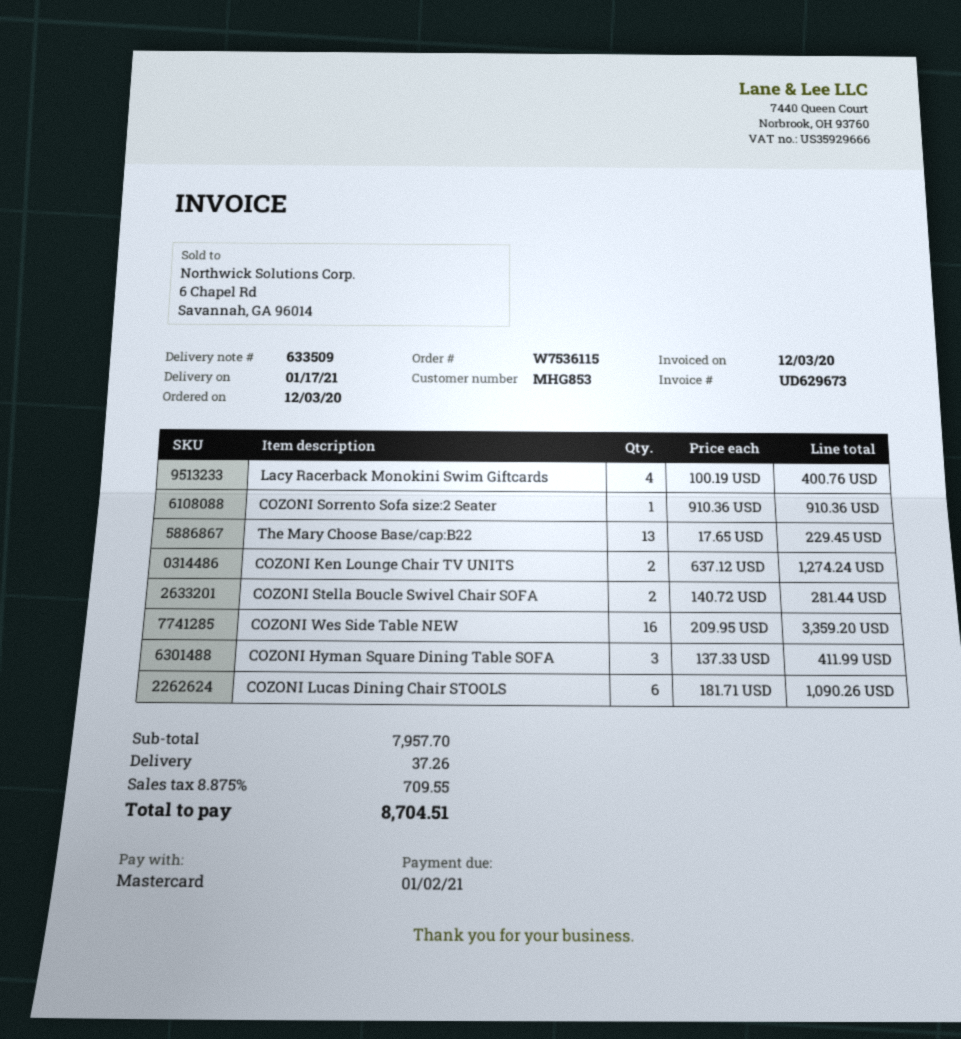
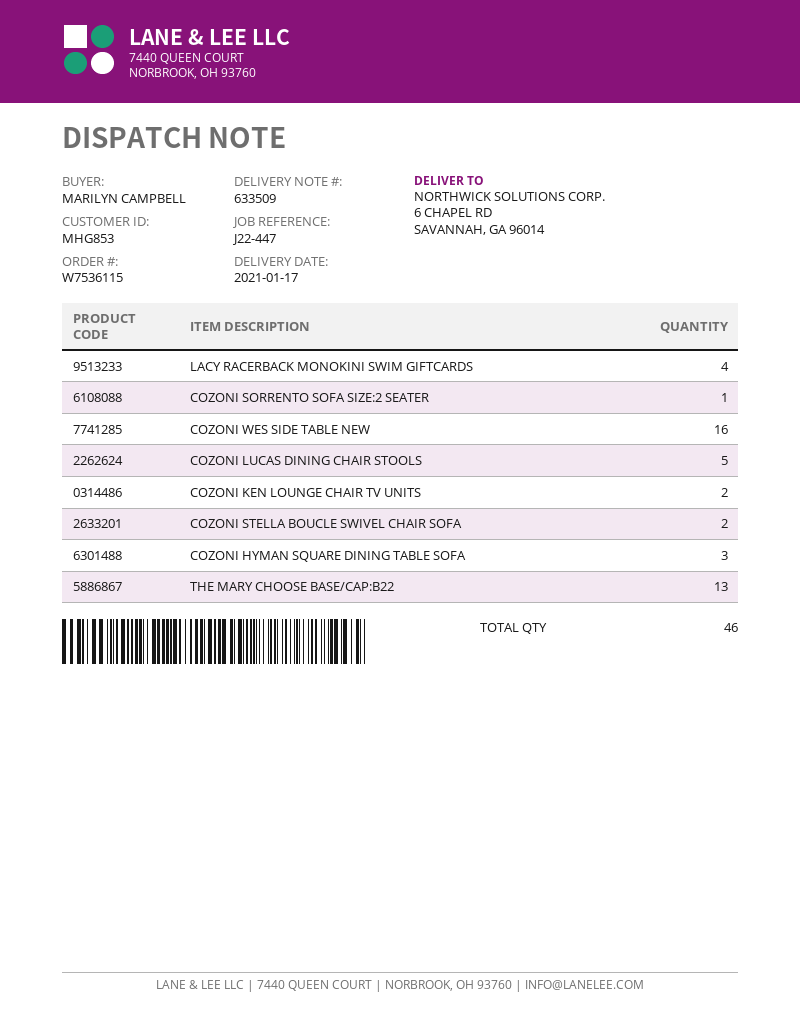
COZONI Lucas Dining Chair STOOLS: 6 -> 5

